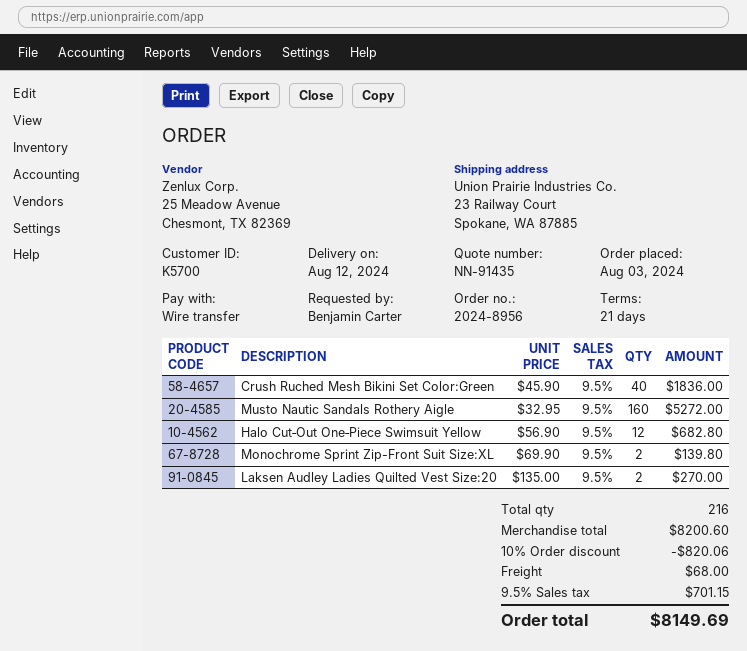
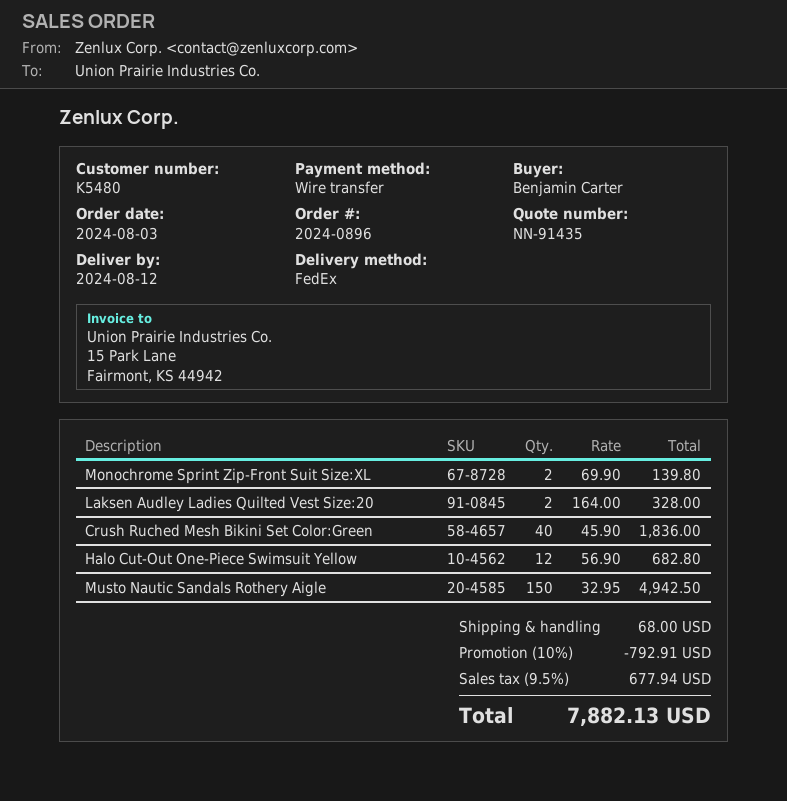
order number: 2024-8956 -> 2024-0896
customer number: K5700 -> K5480
Musto Nautic Sandals Rothery Aigle: 160 x 32.95 = 5272.00 -> 150 x 32.95 = 4942.50
Laksen Audley Ladies Quilted Vest Size:20: 2 x 135.00 = 270.00 -> 2 x 164.00 = 328.00
discount: 10% = 820.06 -> 10% = 792.91
tax: 9.5% = 701.15 -> 9.5% = 677.94
total: 8149.69 -> 7882.13

